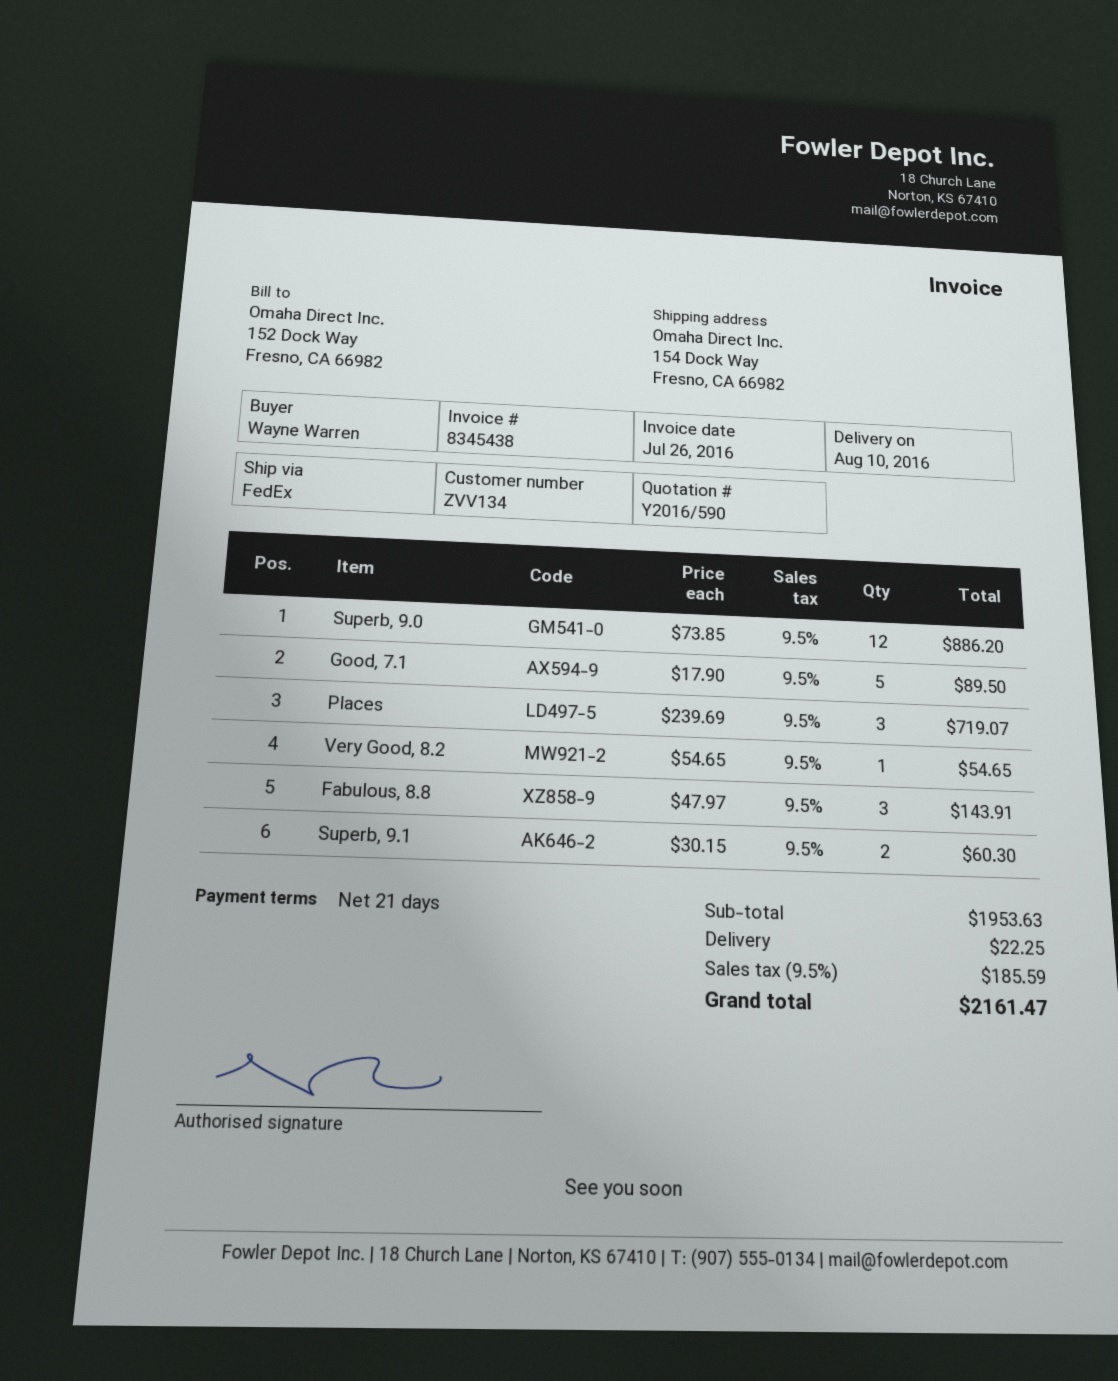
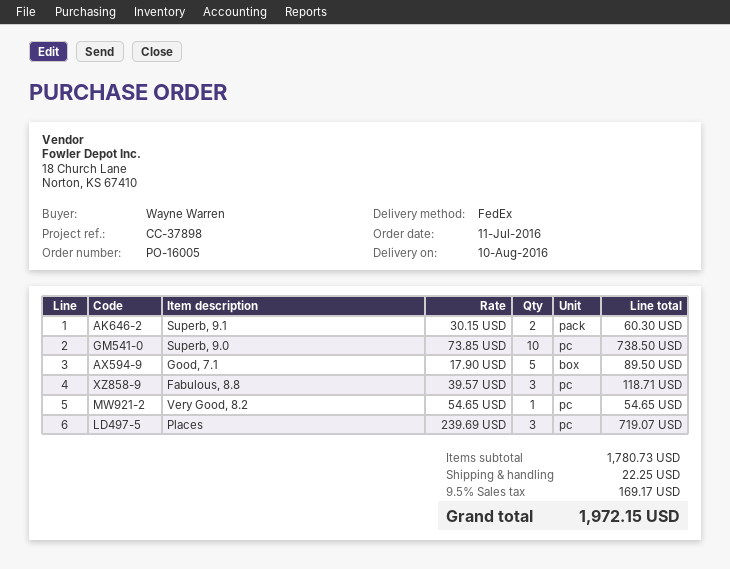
Superb, 9.0: 12 x 73.85 = 886.20 -> 10 x 73.85 = 738.50
Fabulous, 8.8: 3 x 47.97 = 143.91 -> 3 x 39.57 = 118.71
subtotal: 1953.63 -> 1780.73
tax: 9.5% = 185.59 -> 9.5% = 169.17
total: 2161.47 -> 1972.15

